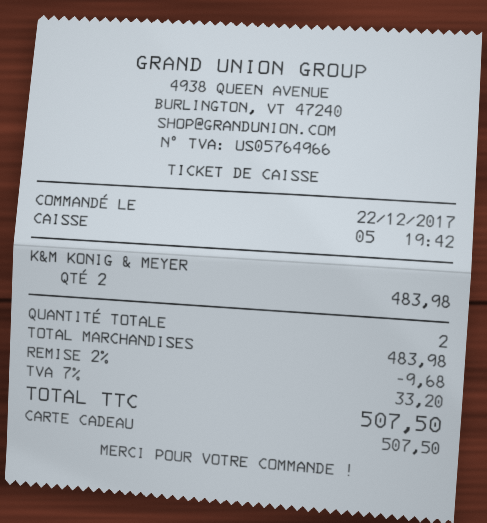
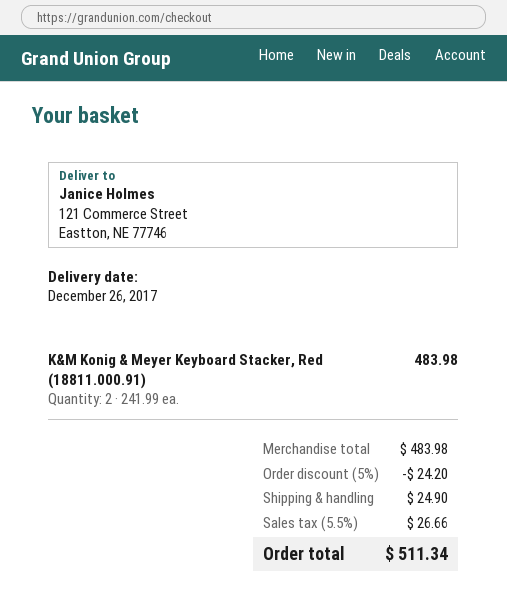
discount: 2% = 9.68 -> 5% = 24.20
shipping: none -> 24.90
tax: 7% = 33.20 -> 5.5% = 26.66
total: 507.50 -> 511.34

